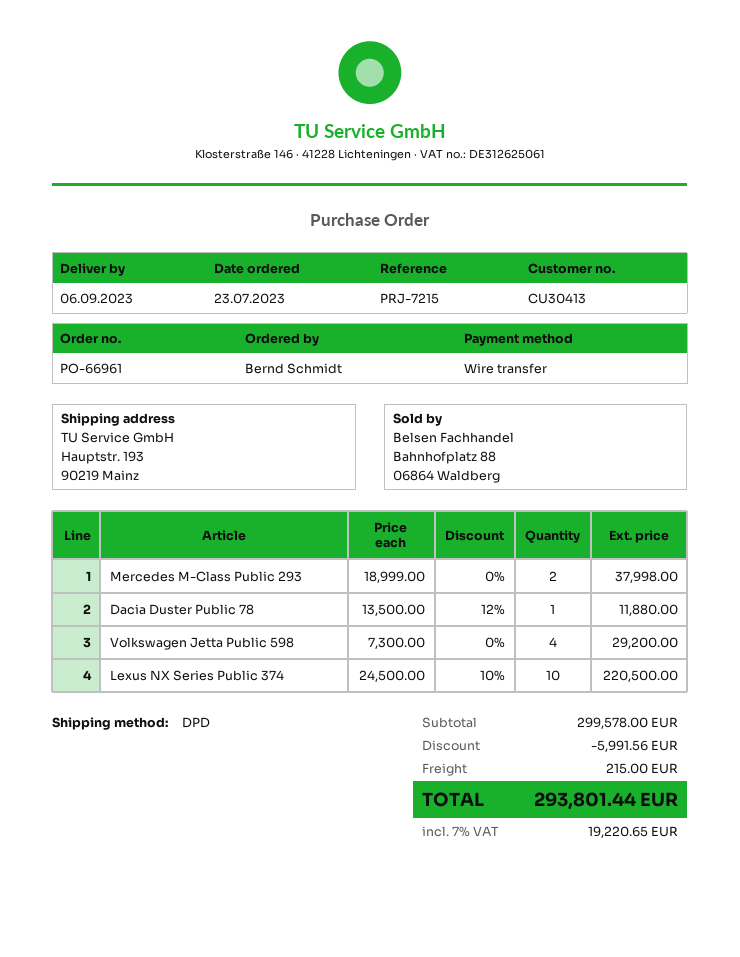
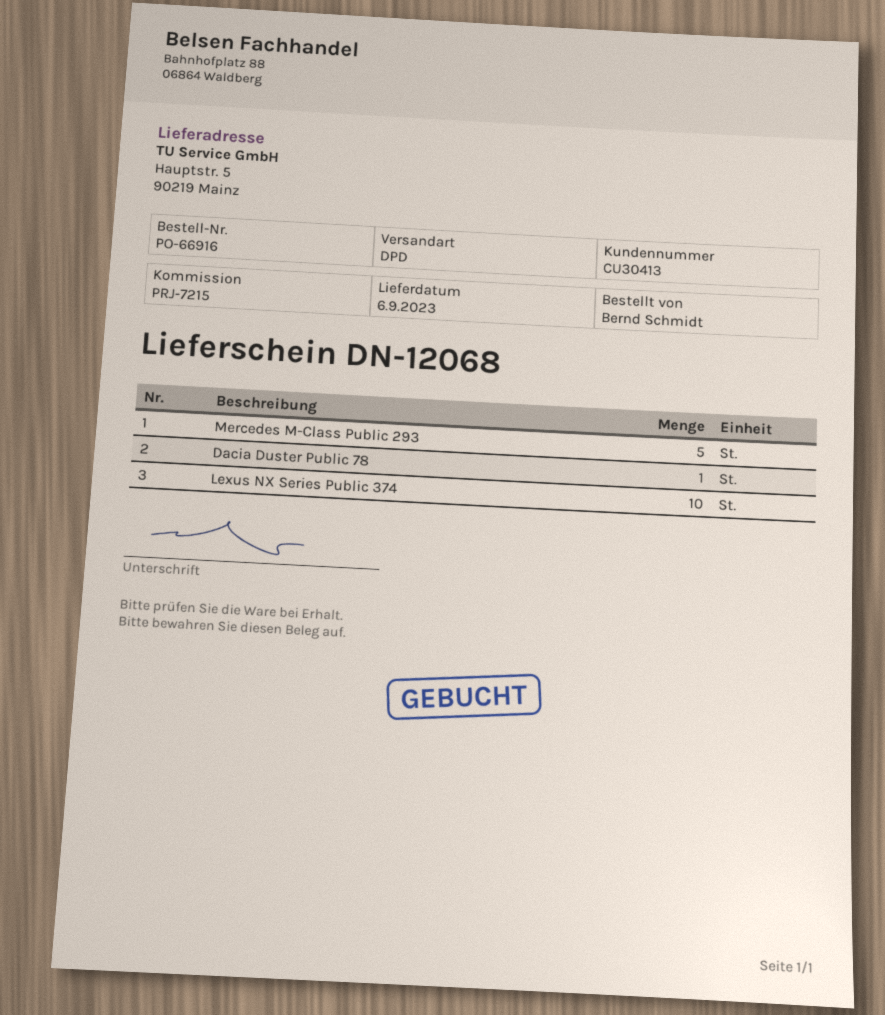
order number: PO-66961 -> PO-66916
ship to: Hauptstr. 193, 90219 Mainz -> Hauptstr. 5, 90219 Mainz
Mercedes M-Class Public 293: 2 -> 5
Volkswagen Jetta Public 598: 4 -> none

